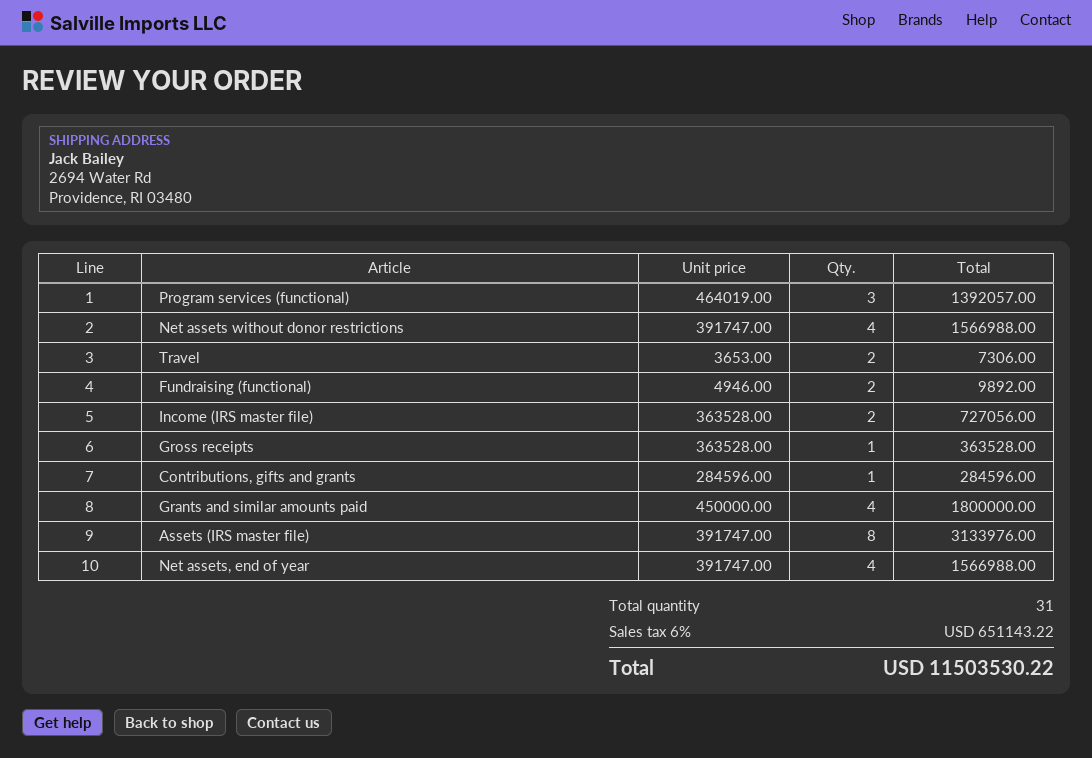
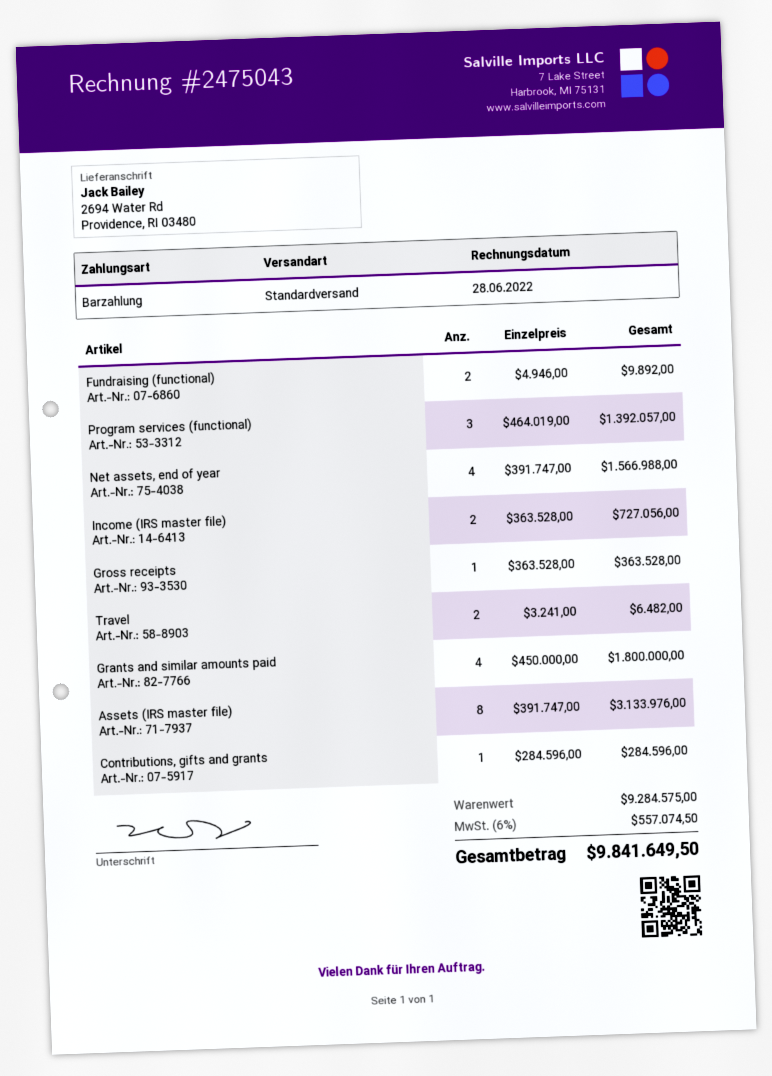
Net assets without donor restrictions: 4 x 391747.00 = 1566988.00 -> none
Travel: 2 x 3653.00 = 7306.00 -> 2 x 3241.00 = 6482.00
tax: 6% = 651143.22 -> 6% = 557074.50
total: 11503530.22 -> 9841649.50

